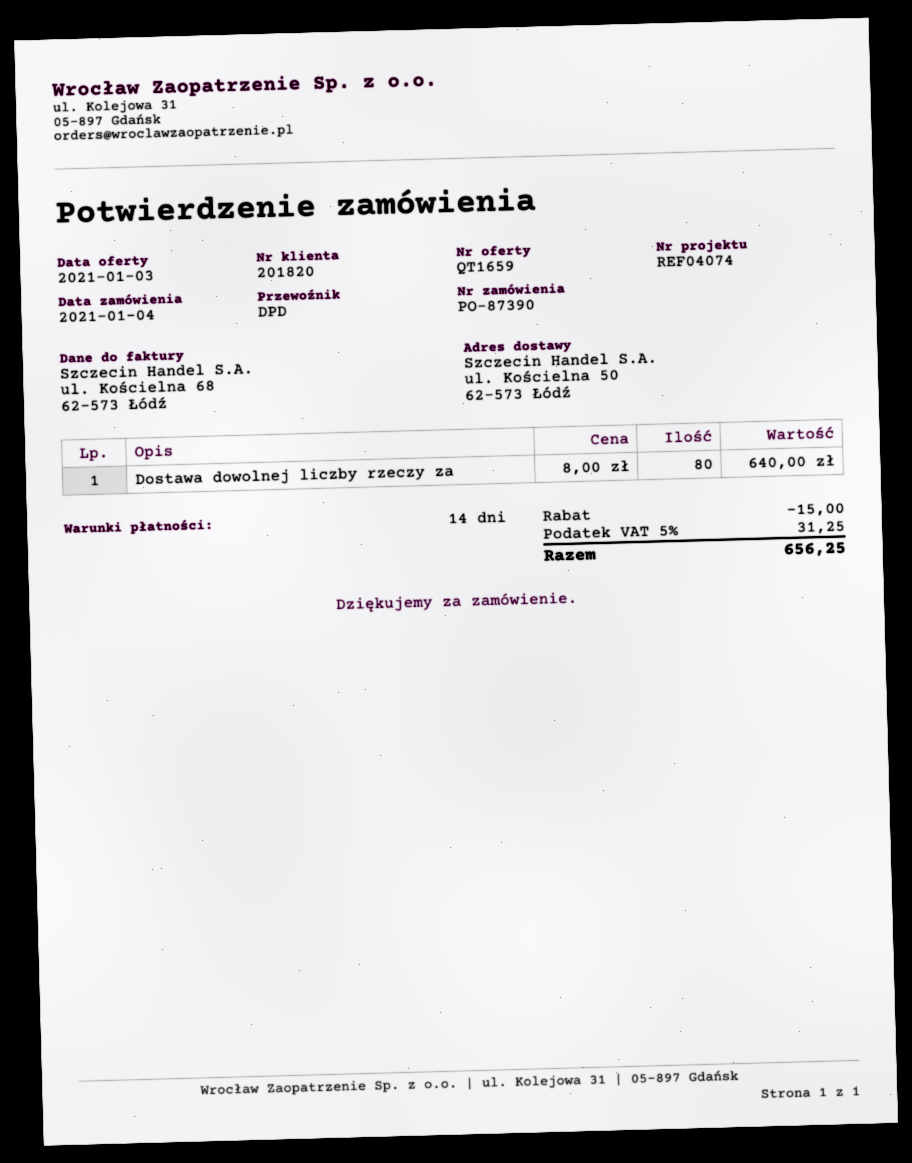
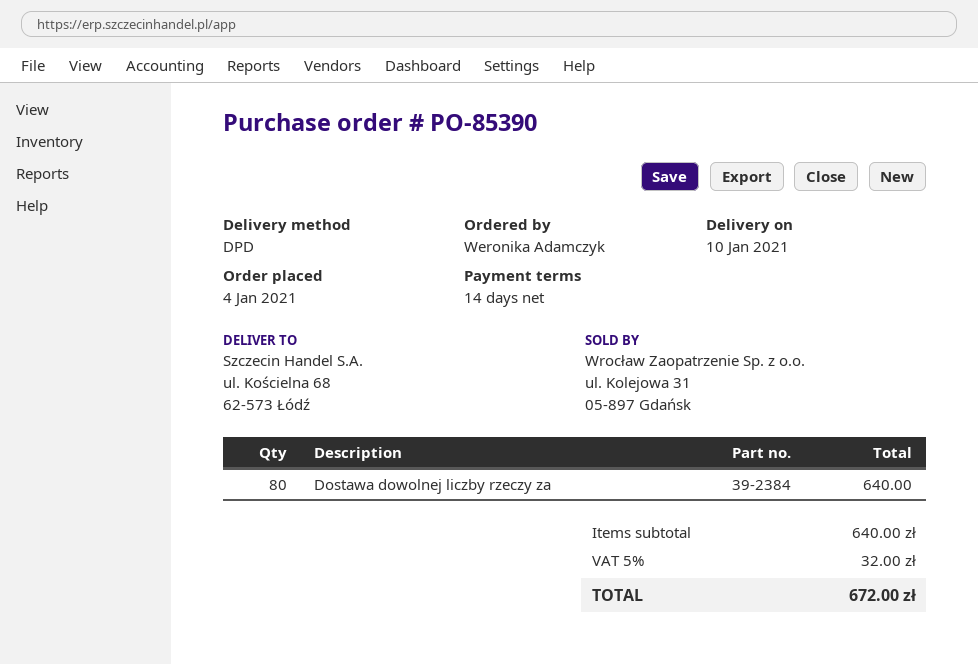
order number: PO-87390 -> PO-85390
ship to: ul. Kościelna 50, 62-573 Łódź -> ul. Kościelna 68, 62-573 Łódź
discount: 15.00 -> none
tax: 5% = 31.25 -> 5% = 32.00
total: 656.25 -> 672.00

